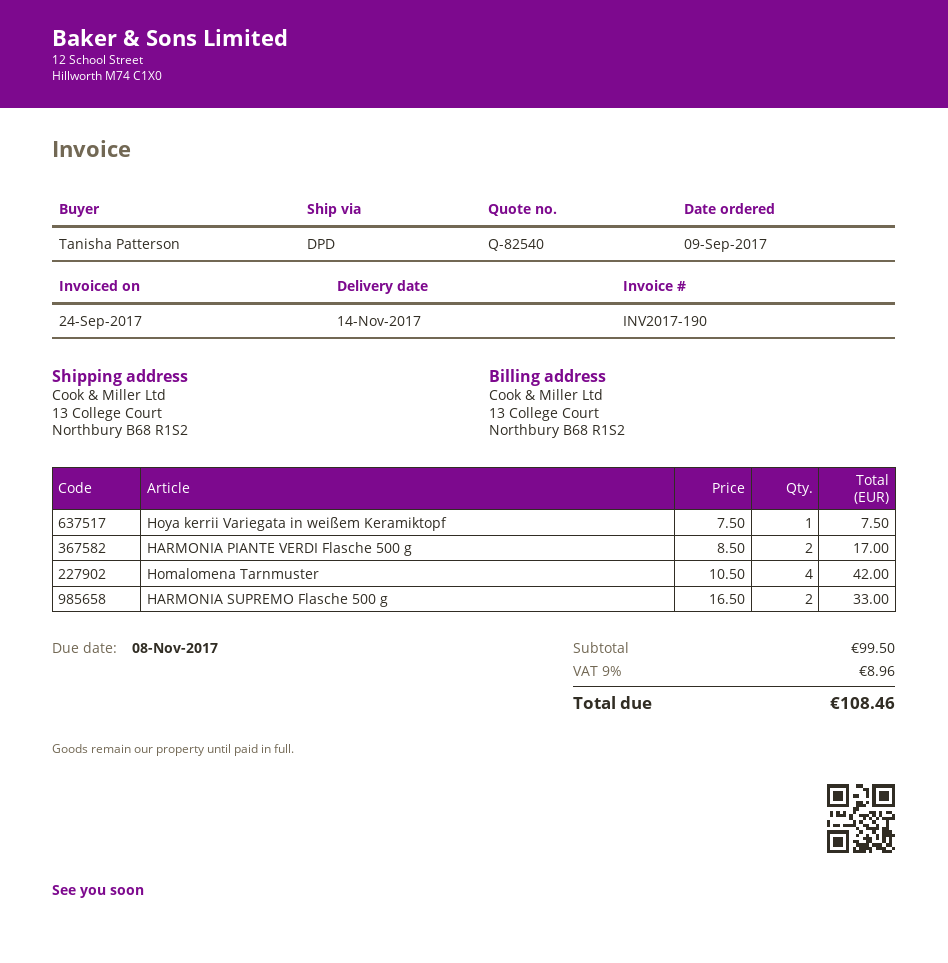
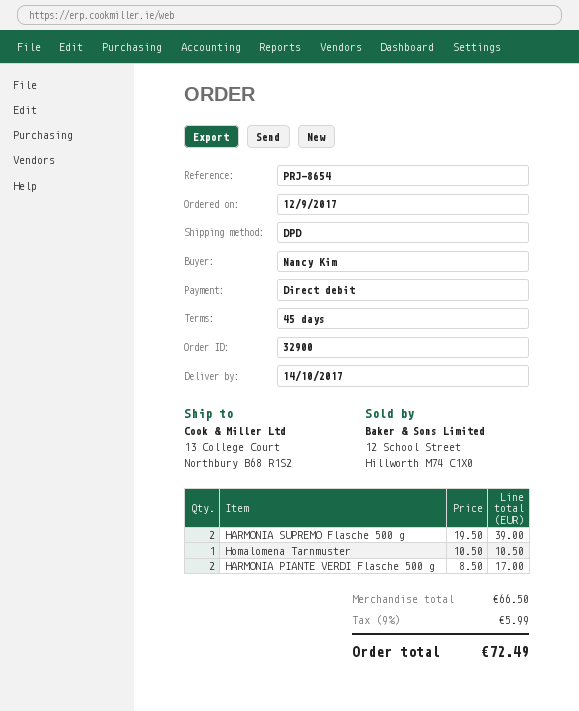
order date: 2017-09-09 -> 2017-09-12
delivery date: 2017-11-14 -> 2017-10-14
ordered by: Tanisha Patterson -> Nancy Kim
Hoya kerrii Variegata in weißem Keramiktopf: 1 x 7.50 = 7.50 -> none
Homalomena Tarnmuster: 4 x 10.50 = 42.00 -> 1 x 10.50 = 10.50
HARMONIA SUPREMO Flasche 500 g: 2 x 16.50 = 33.00 -> 2 x 19.50 = 39.00
subtotal: 99.50 -> 66.50
tax: 9% = 8.96 -> 9% = 5.99
total: 108.46 -> 72.49

